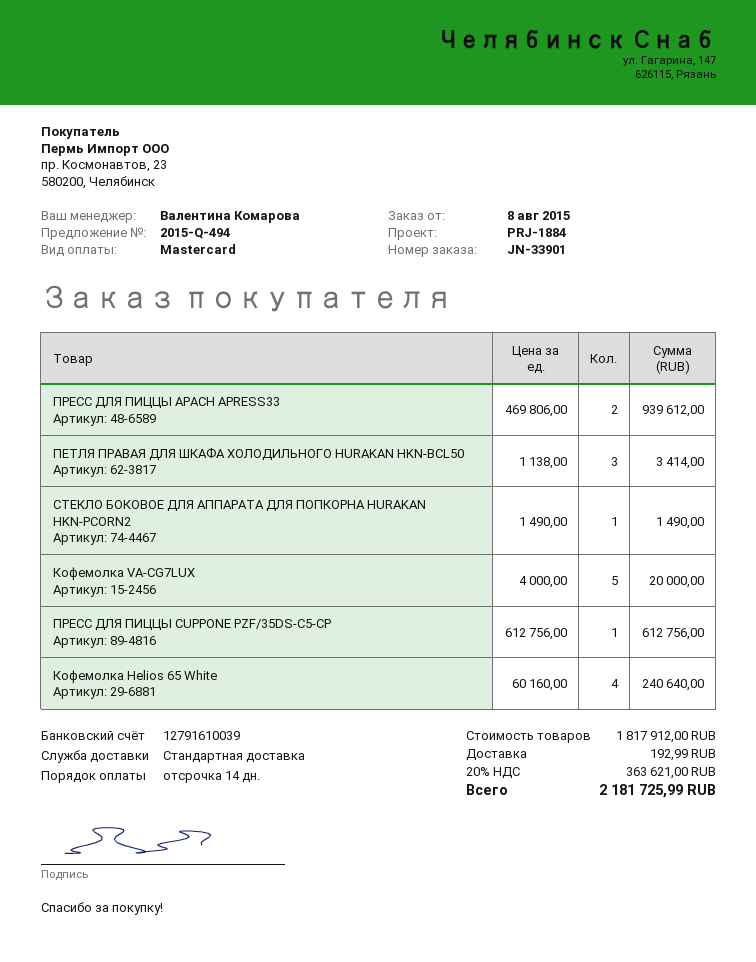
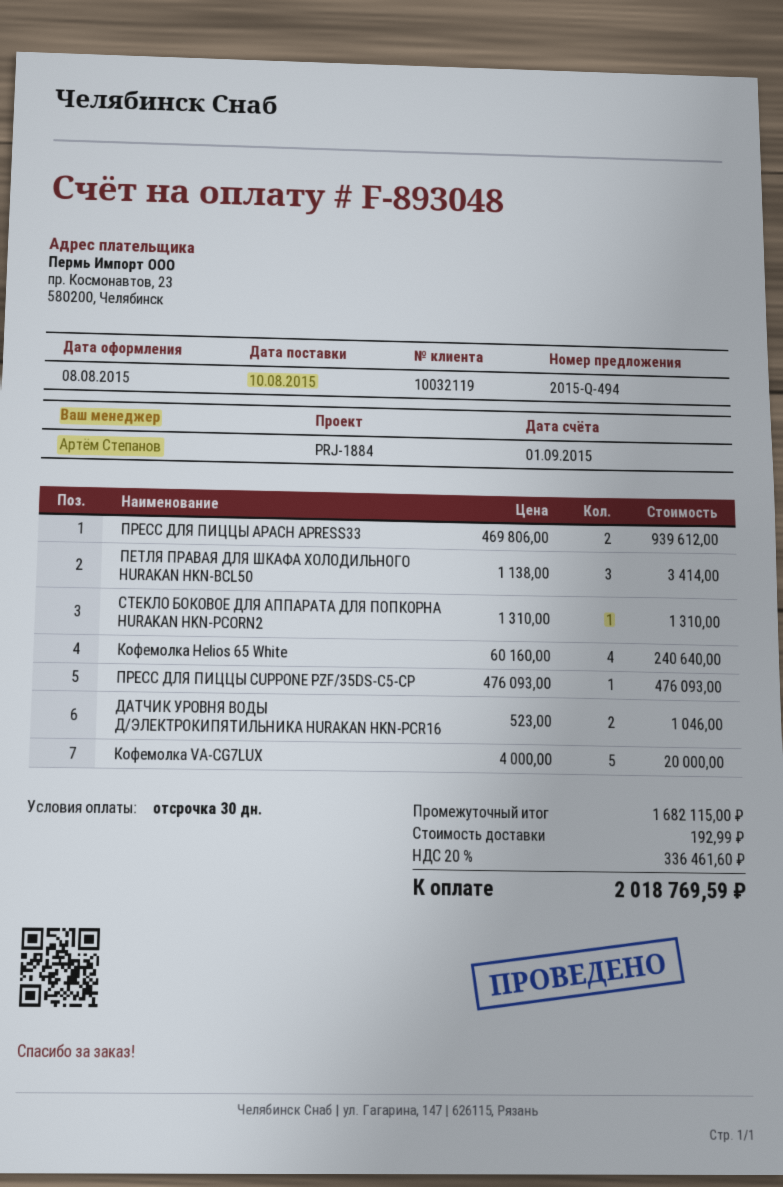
payment terms: 14 days -> 30 days
sales rep: Валентина Комарова -> Артём Степанов
СТЕКЛО БОКОВОЕ ДЛЯ АППАРАТА ДЛЯ ПОПКОРНА HURAKAN HKN-PCORN2: 1 x 1490.00 = 1490.00 -> 1 x 1310.00 = 1310.00
ПРЕСС ДЛЯ ПИЦЦЫ CUPPONE PZF/35DS-C5-CP: 1 x 612756.00 = 612756.00 -> 1 x 476093.00 = 476093.00
ДАТЧИК УРОВНЯ ВОДЫ Д/ЭЛЕКТРОКИПЯТИЛЬНИКА HURAKAN HKN-PCR16: none -> 2 x 523.00 = 1046.00
subtotal: 1817912.00 -> 1682115.00
tax: 20% = 363621.00 -> 20% = 336461.60
total: 2181725.99 -> 2018769.59

